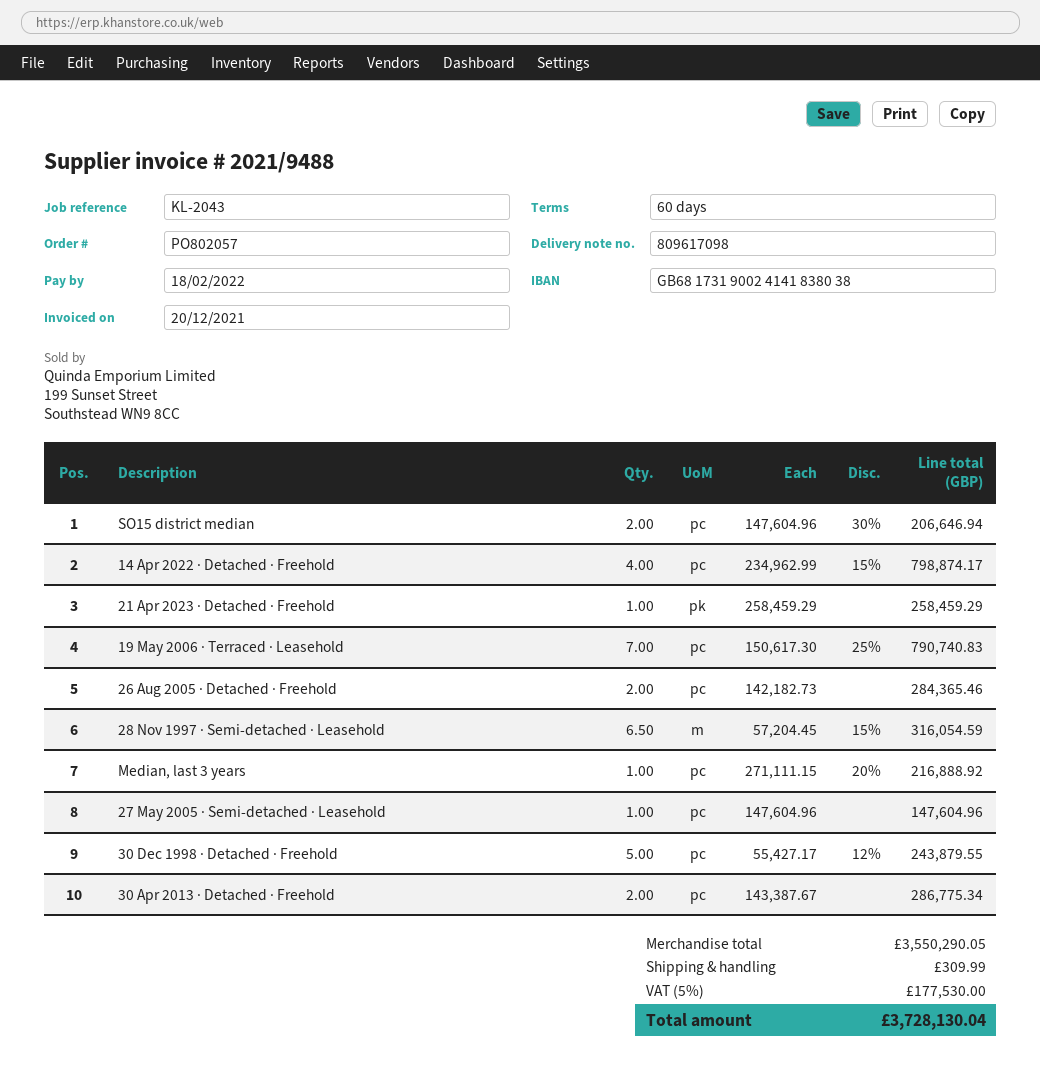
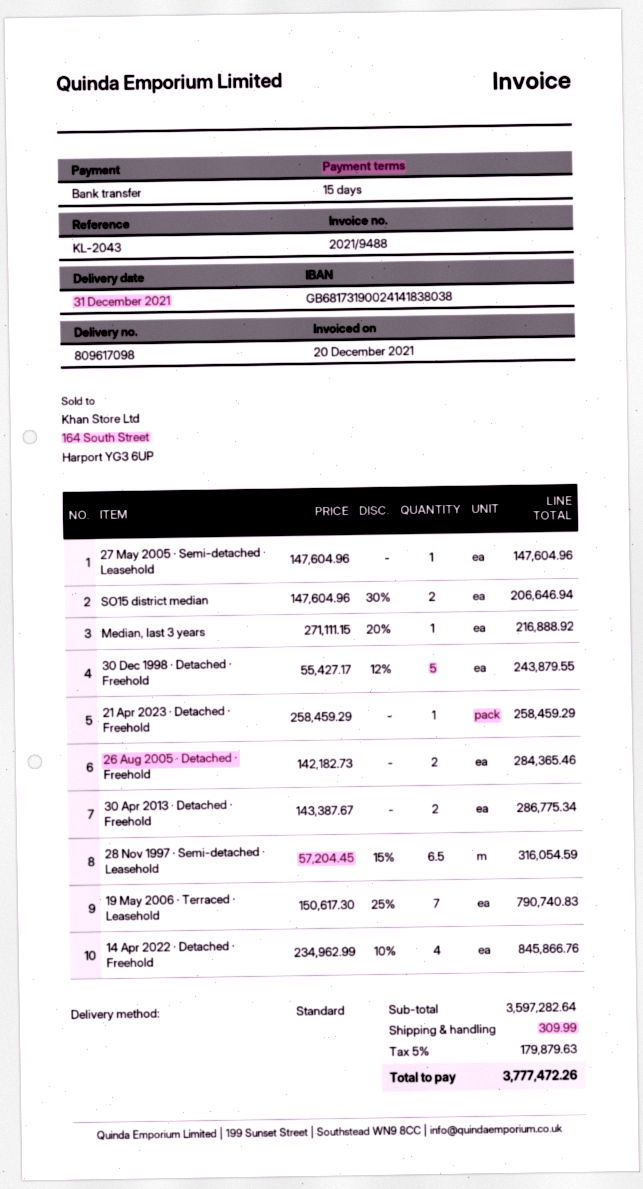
payment terms: 60 days -> 15 days
14 Apr 2022 · Detached · Freehold: 4 x 234962.99 - 15% = 798874.17 -> 4 x 234962.99 - 10% = 845866.76
subtotal: 3550290.05 -> 3597282.64
tax: 5% = 177530.00 -> 5% = 179879.63
total: 3728130.04 -> 3777472.26

